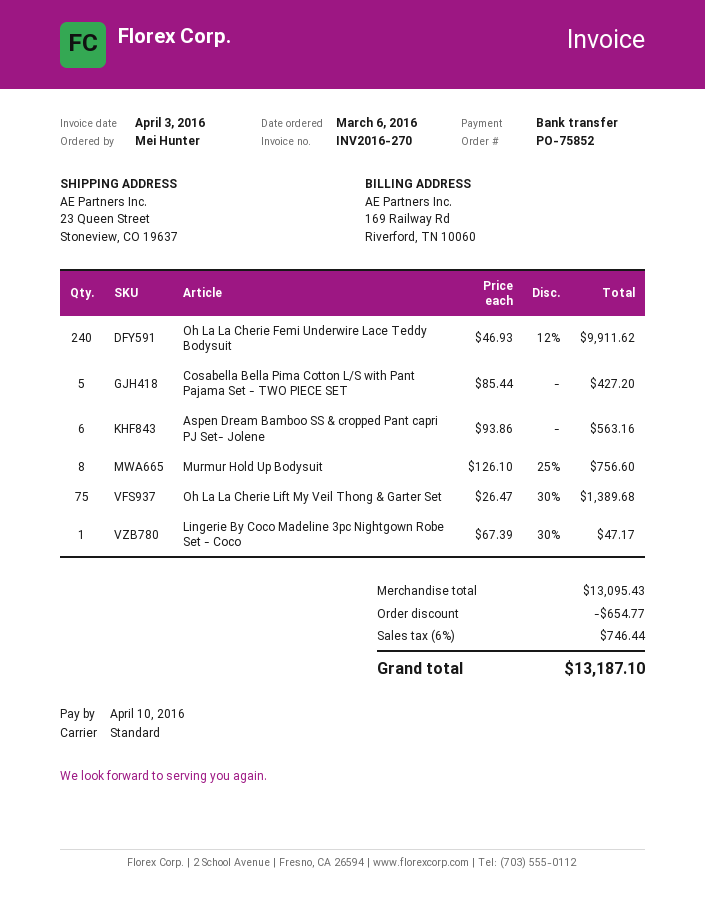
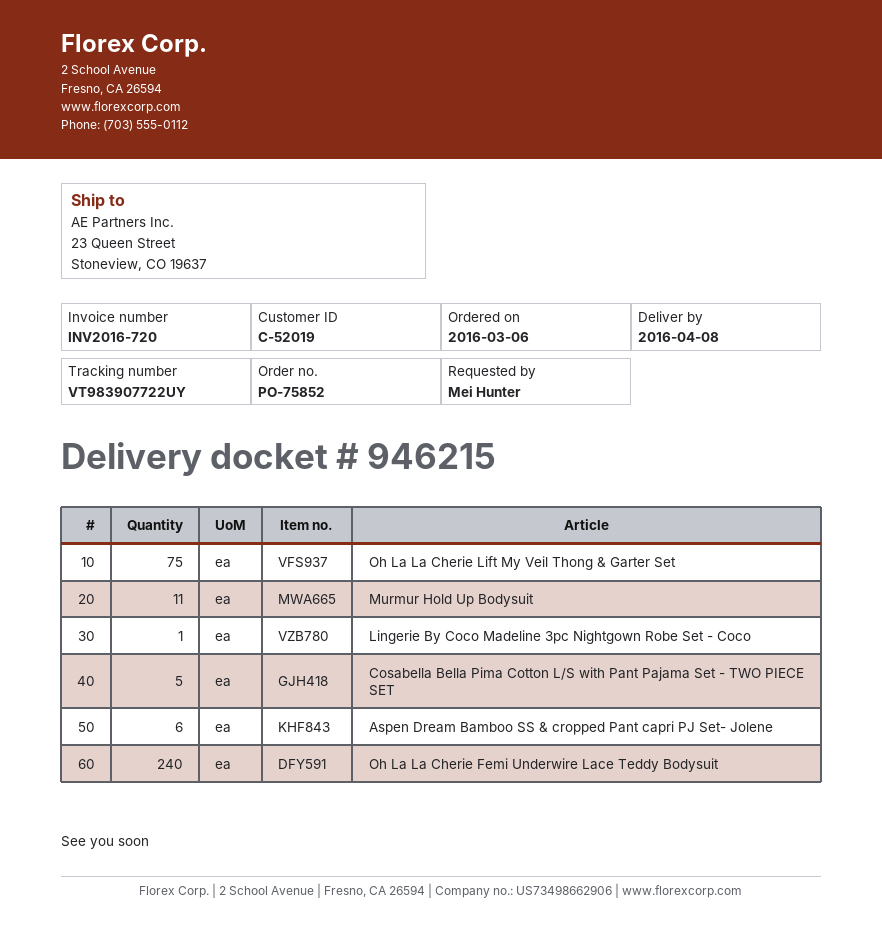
invoice number: INV2016-270 -> INV2016-720
Murmur Hold Up Bodysuit: 8 -> 11

